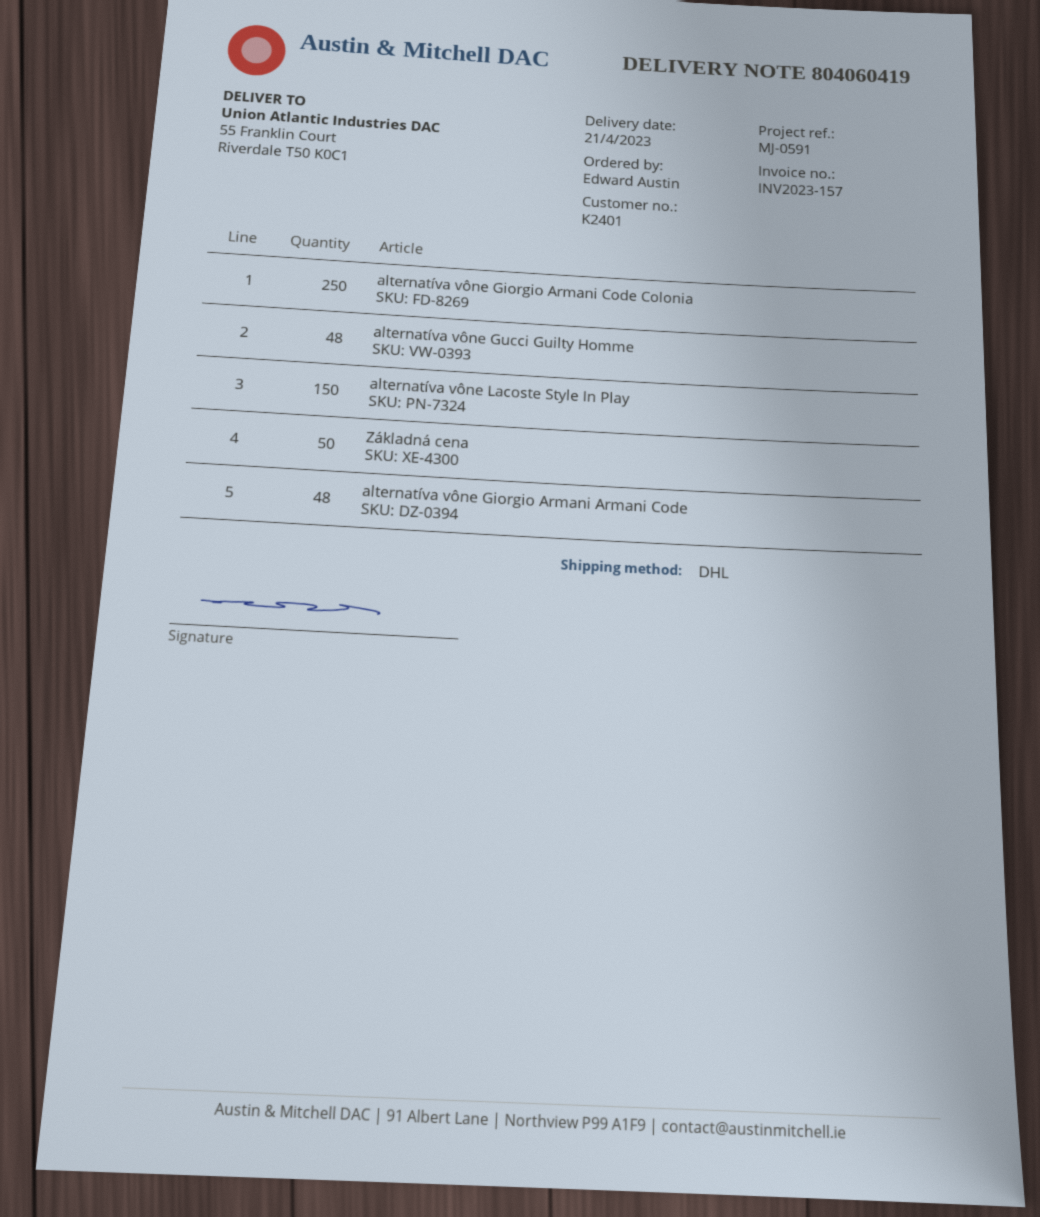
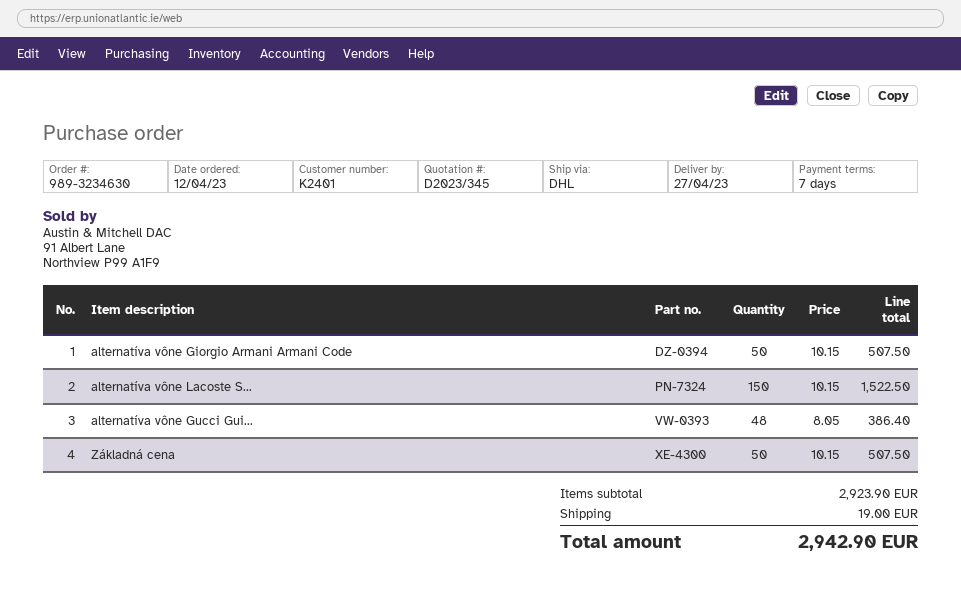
delivery date: 2023-04-21 -> 2023-04-27
alternatíva vône Giorgio Armani Code Colonia: 250 -> none
alternatíva vône Giorgio Armani Armani Code: 48 -> 50

